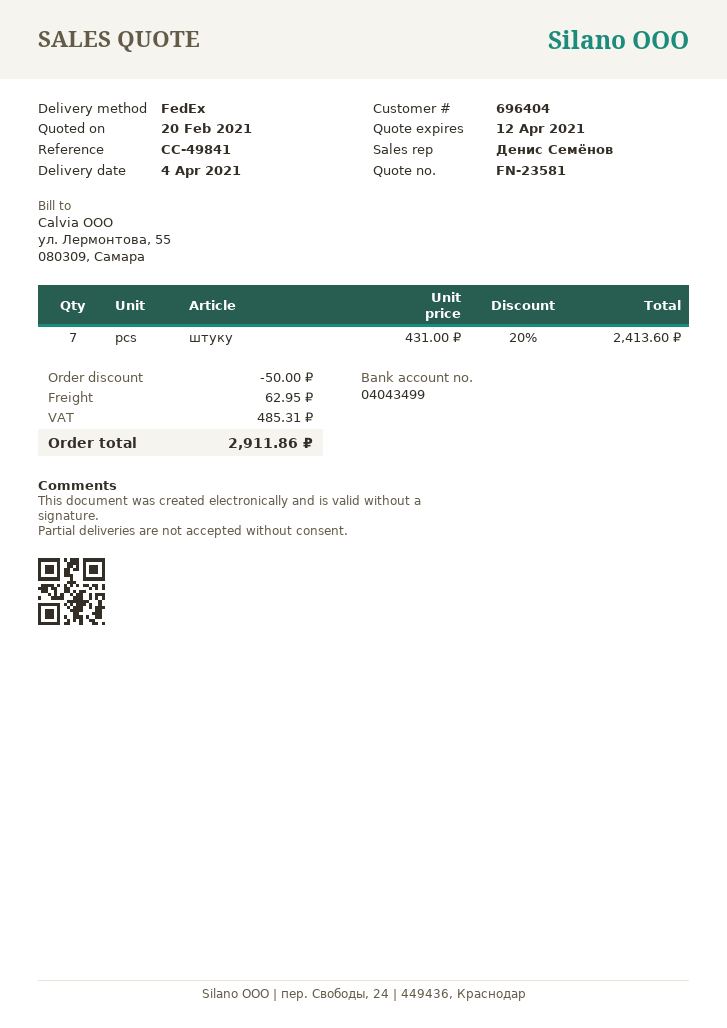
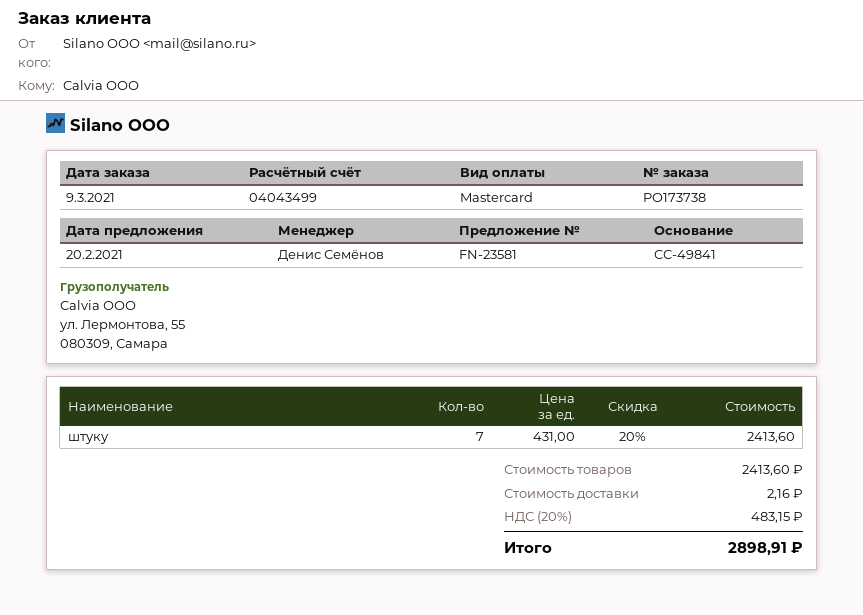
discount: 50.00 -> none
shipping: 62.95 -> 2.16
tax: 485.31 -> 483.15
total: 2911.86 -> 2898.91

